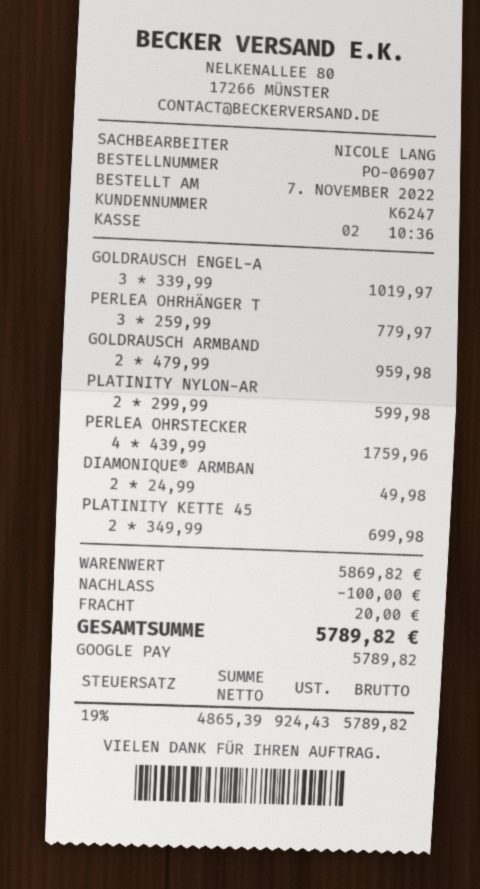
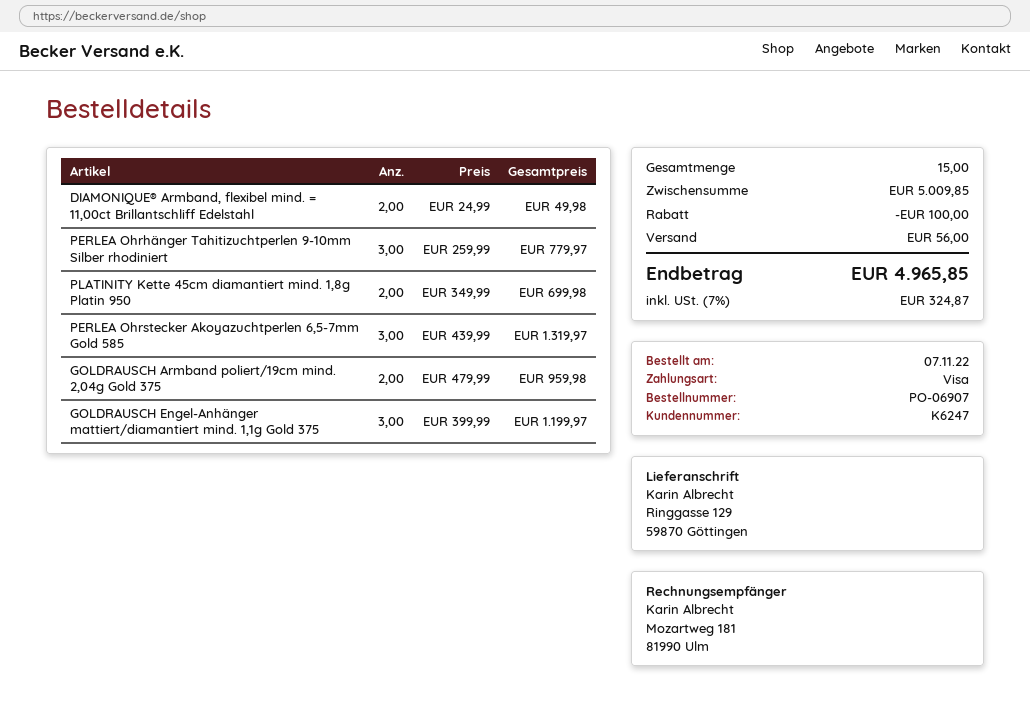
payment method: Google Pay -> Visa
GOLDRAUSCH ENGEL-A: 3 x 339.99 = 1019.97 -> 3 x 399.99 = 1199.97
PLATINITY NYLON-AR: 2 x 299.99 = 599.98 -> none
PERLEA OHRSTECKER: 4 x 439.99 = 1759.96 -> 3 x 439.99 = 1319.97
subtotal: 5869.82 -> 5009.85
shipping: 20.00 -> 56.00
tax: 19% = 924.43 -> 7% = 324.87
total: 5789.82 -> 4965.85

